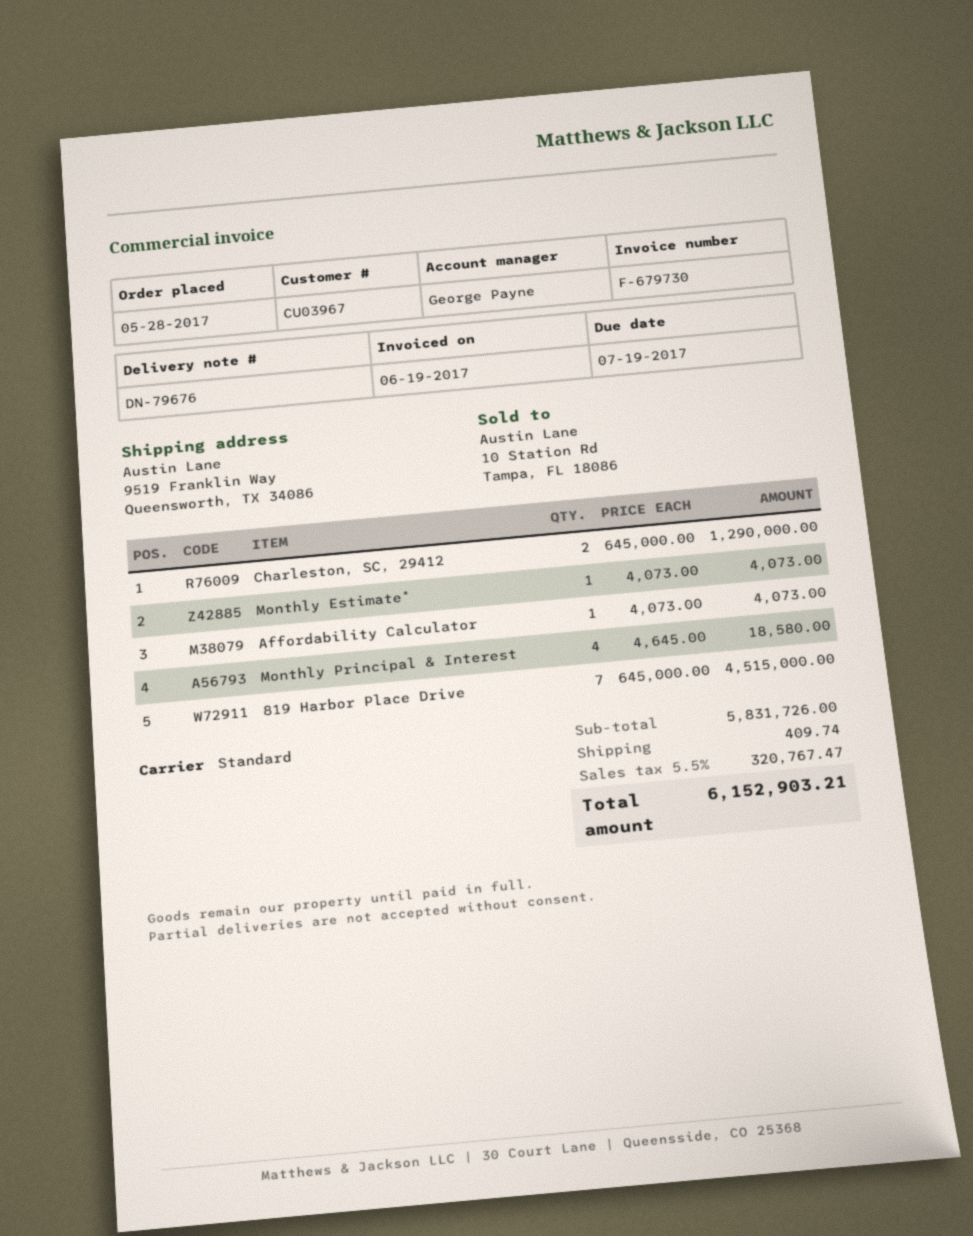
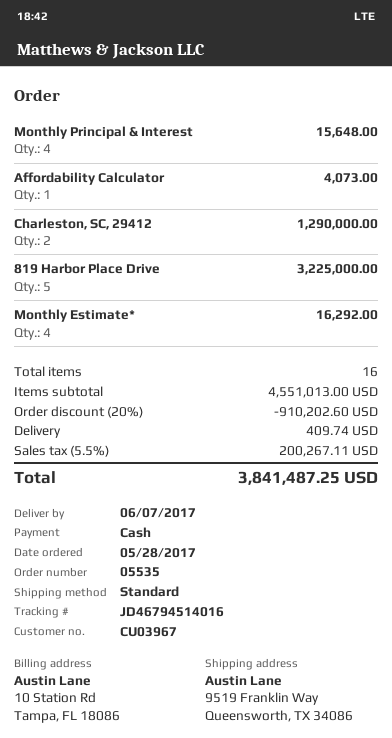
Monthly Estimate*: 1 for 4073.00 -> 4 for 16292.00
Monthly Principal & Interest: 4 for 18580.00 -> 4 for 15648.00
819 Harbor Place Drive: 7 for 4515000.00 -> 5 for 3225000.00
subtotal: 5831726.00 -> 4551013.00
discount: none -> 20% = 910202.60
tax: 5.5% = 320767.47 -> 5.5% = 200267.11
total: 6152903.21 -> 3841487.25

